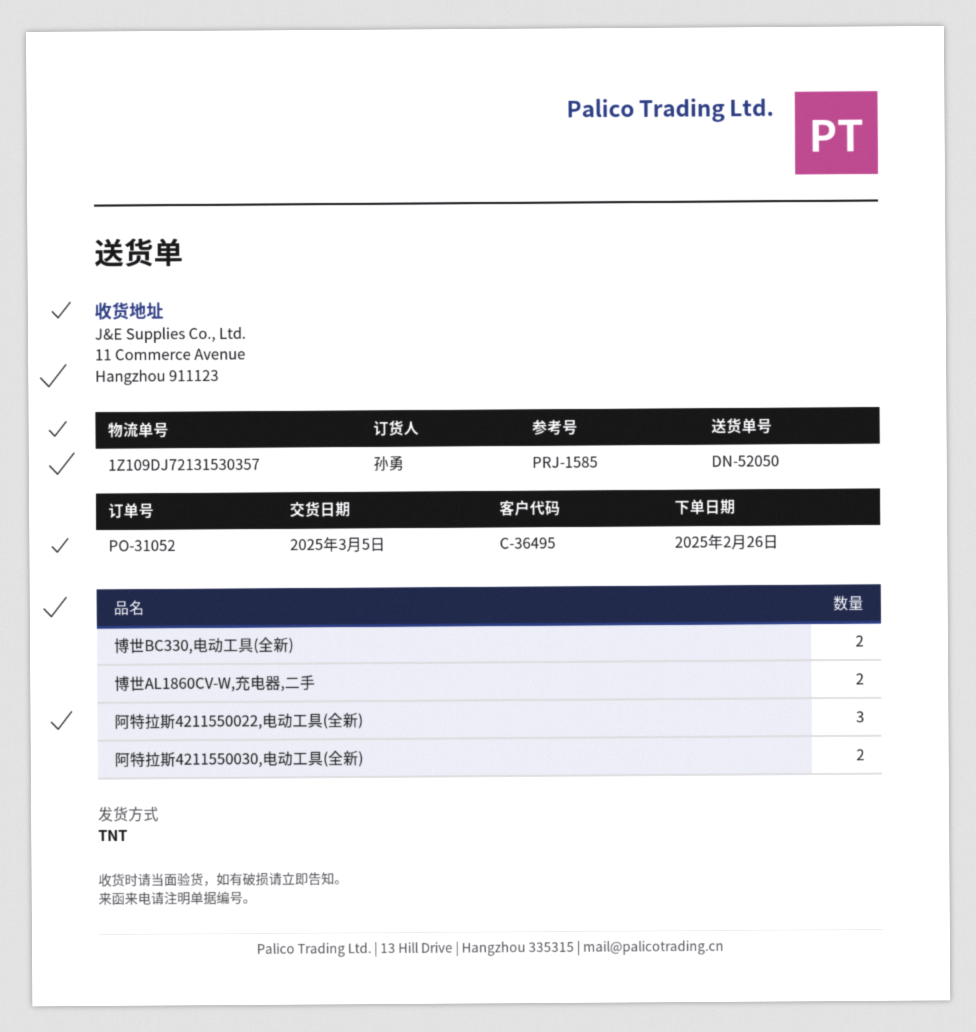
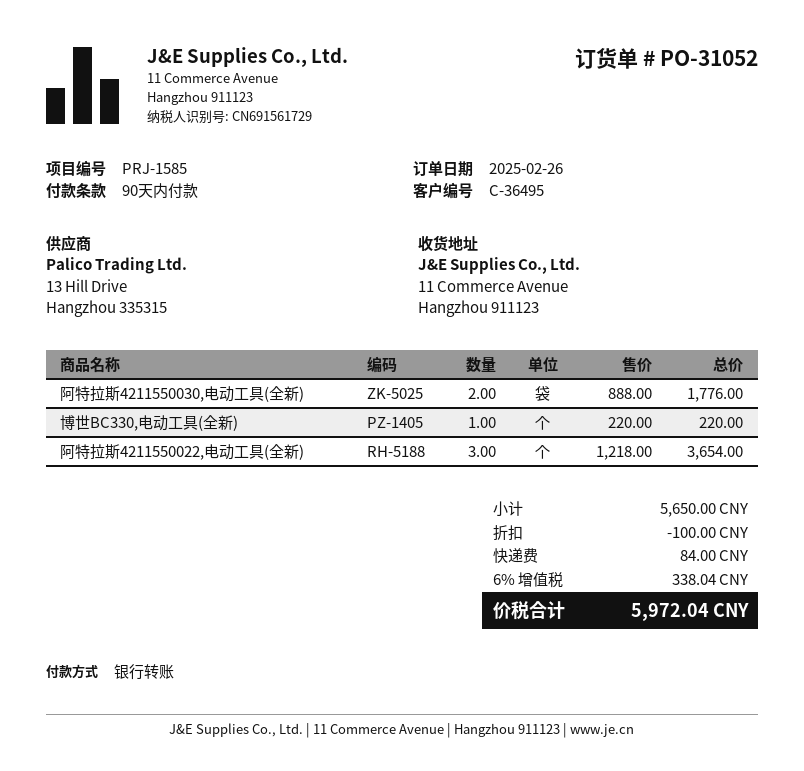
博世BC330,电动工具(全新): 2 -> 1
博世AL1860CV-W,充电器,二手: 2 -> none

